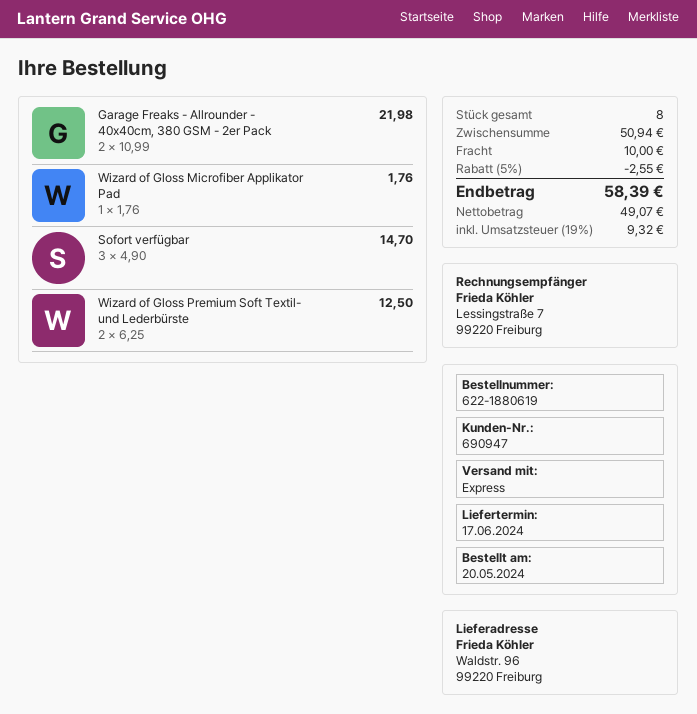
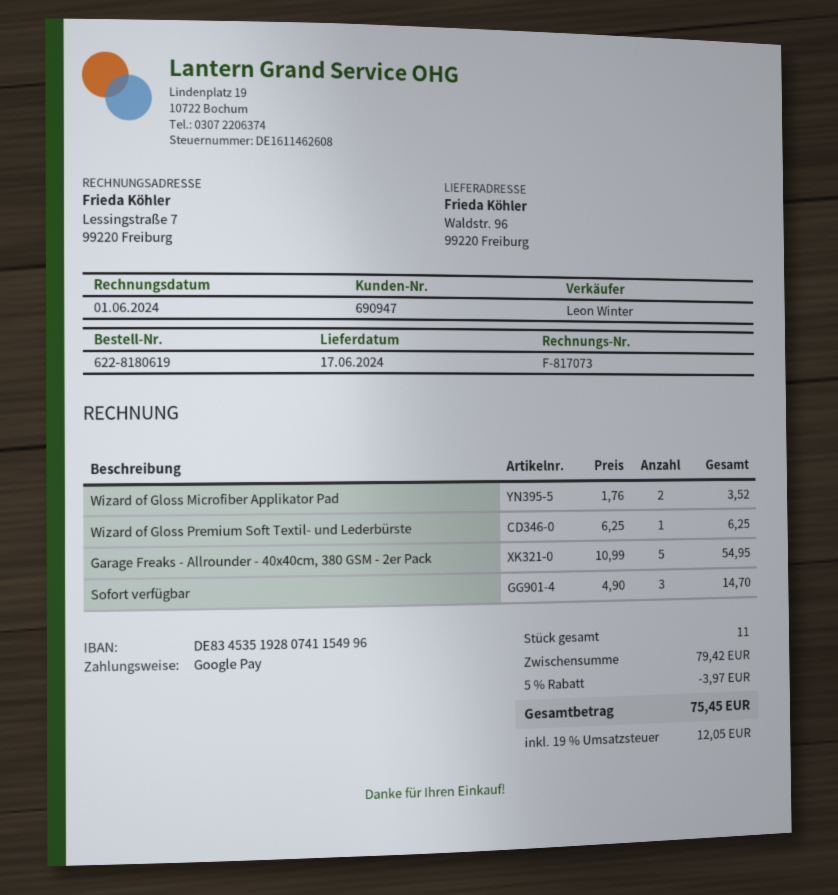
order number: 622-1880619 -> 622-8180619
Garage Freaks - Allrounder - 40x40cm, 380 GSM - 2er Pack: 2 x 10.99 = 21.98 -> 5 x 10.99 = 54.95
Wizard of Gloss Microfiber Applikator Pad: 1 x 1.76 = 1.76 -> 2 x 1.76 = 3.52
Wizard of Gloss Premium Soft Textil- und Lederbürste: 2 x 6.25 = 12.50 -> 1 x 6.25 = 6.25
total quantity: 8 -> 11
subtotal: 50.94 -> 79.42
discount: 5% = 2.55 -> 5% = 3.97
shipping: 10.00 -> none
tax: 19% = 9.32 -> 19% = 12.05
total: 58.39 -> 75.45

